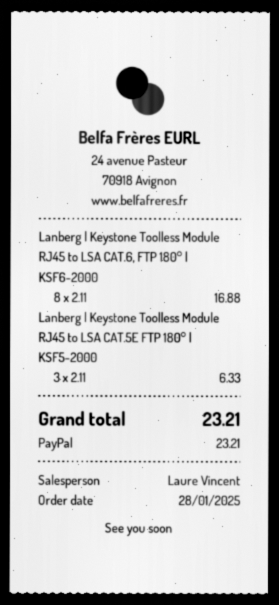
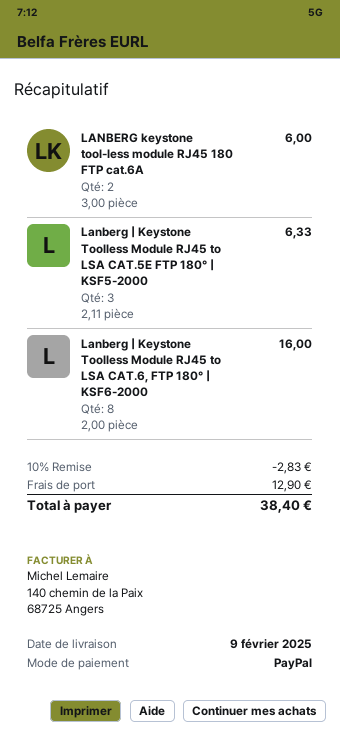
Lanberg | Keystone Toolless Module RJ45 to LSA CAT.6, FTP 180° | KSF6-2000: 8 x 2.11 = 16.88 -> 8 x 2.00 = 16.00
LANBERG keystone tool-less module RJ45 180 FTP cat.6A: none -> 2 x 3.00 = 6.00
discount: none -> 10% = 2.83
shipping: none -> 12.90
total: 23.21 -> 38.40

